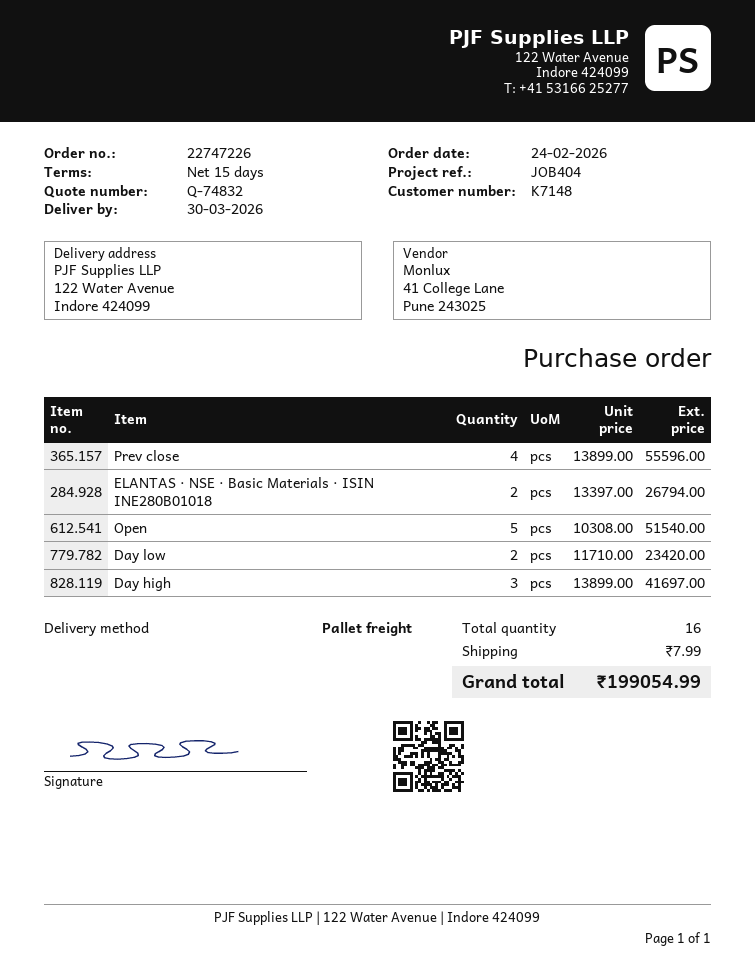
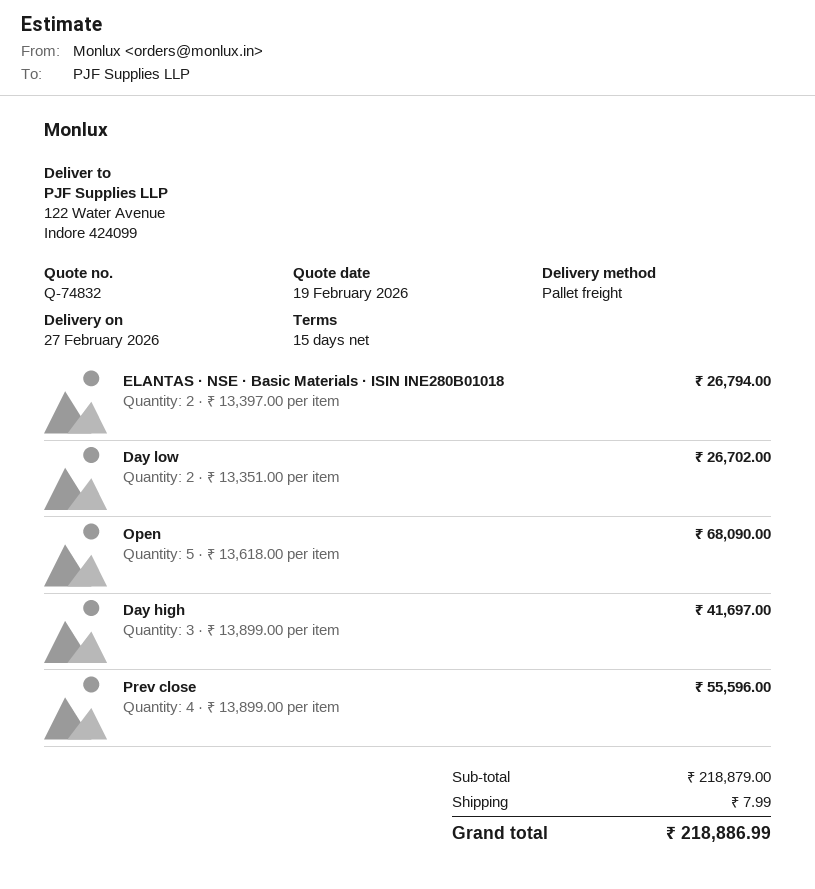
delivery date: 2026-03-30 -> 2026-02-27
Open: 5 x 10308.00 = 51540.00 -> 5 x 13618.00 = 68090.00
Day low: 2 x 11710.00 = 23420.00 -> 2 x 13351.00 = 26702.00
total: 199054.99 -> 218886.99

